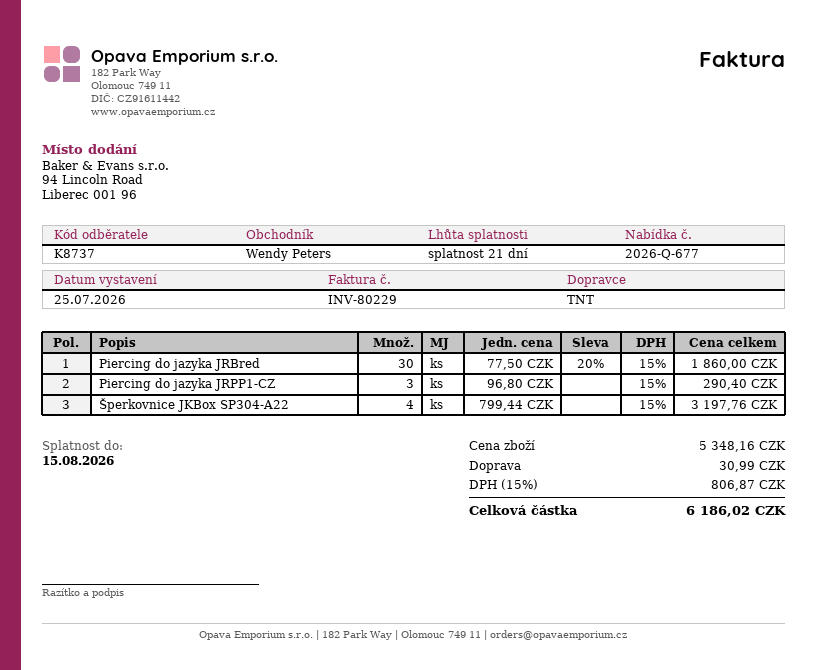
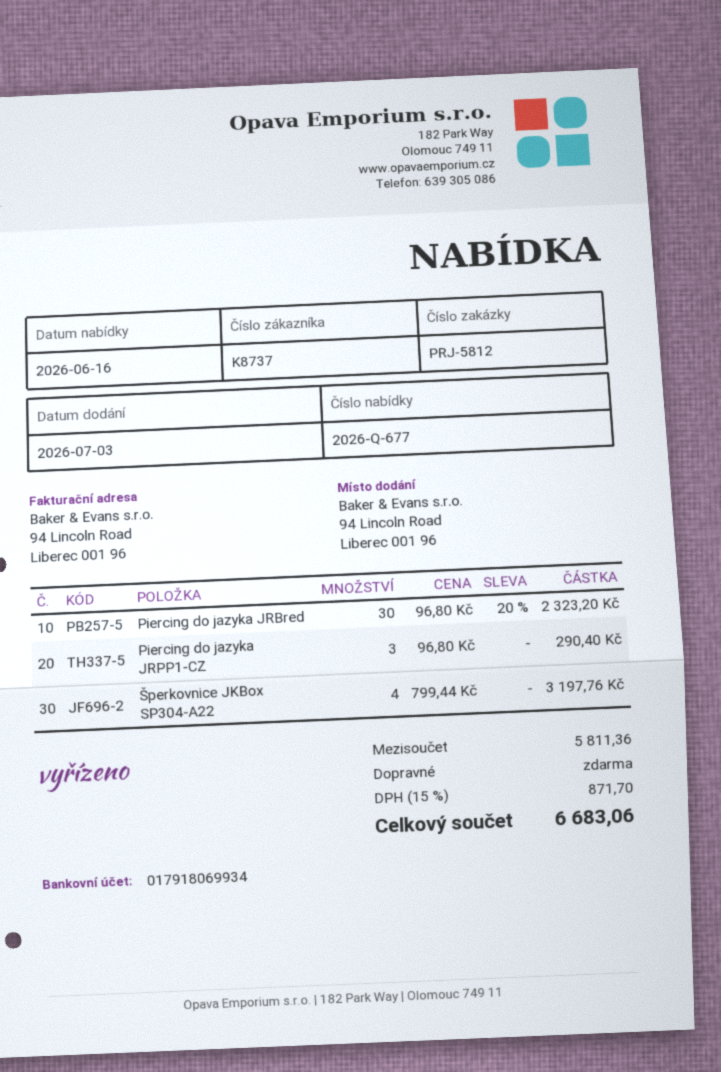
Piercing do jazyka JRBred: 30 x 77.50 - 20% = 1860.00 -> 30 x 96.80 - 20% = 2323.20
subtotal: 5348.16 -> 5811.36
shipping: 30.99 -> 0.00
tax: 15% = 806.87 -> 15% = 871.70
total: 6186.02 -> 6683.06

